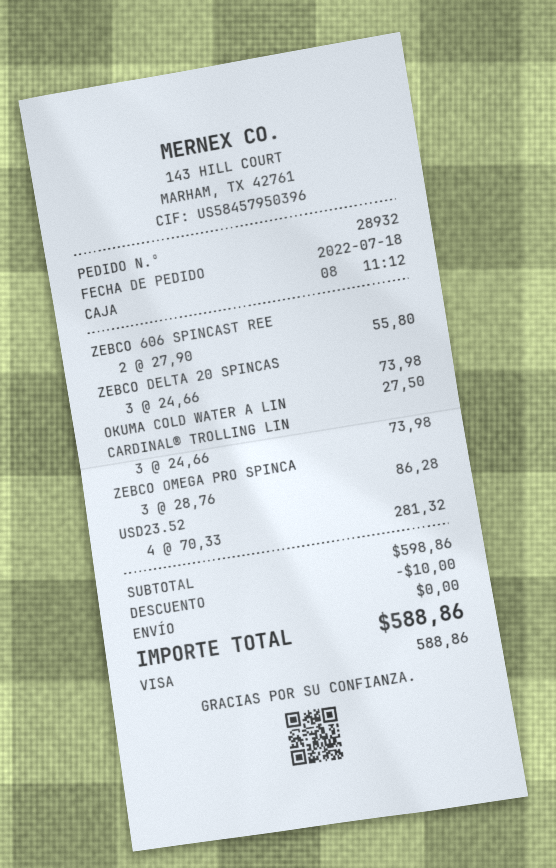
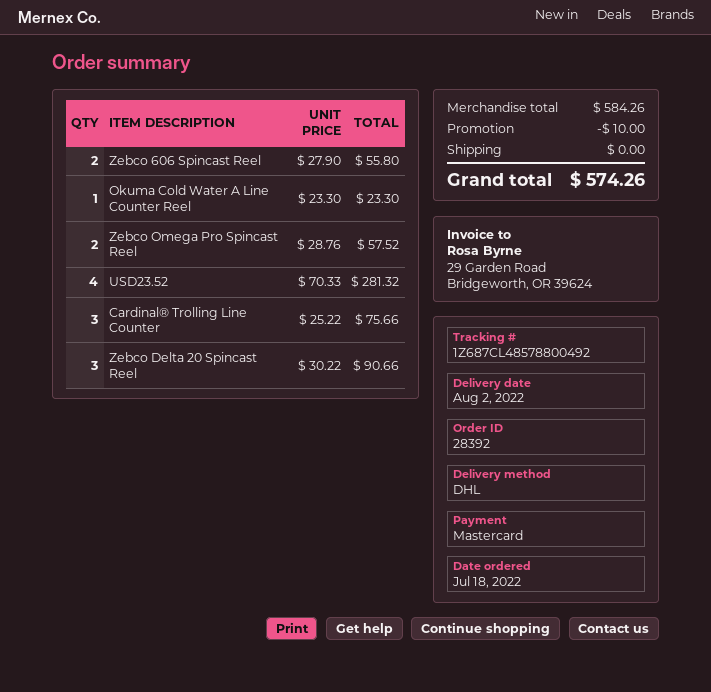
order number: 28932 -> 28392
payment method: Visa -> Mastercard
ZEBCO DELTA 20 SPINCAS: 3 x 24.66 = 73.98 -> 3 x 30.22 = 90.66
OKUMA COLD WATER A LIN: 1 x 27.50 = 27.50 -> 1 x 23.30 = 23.30
CARDINAL® TROLLING LIN: 3 x 24.66 = 73.98 -> 3 x 25.22 = 75.66
ZEBCO OMEGA PRO SPINCA: 3 x 28.76 = 86.28 -> 2 x 28.76 = 57.52
subtotal: 598.86 -> 584.26
total: 588.86 -> 574.26

